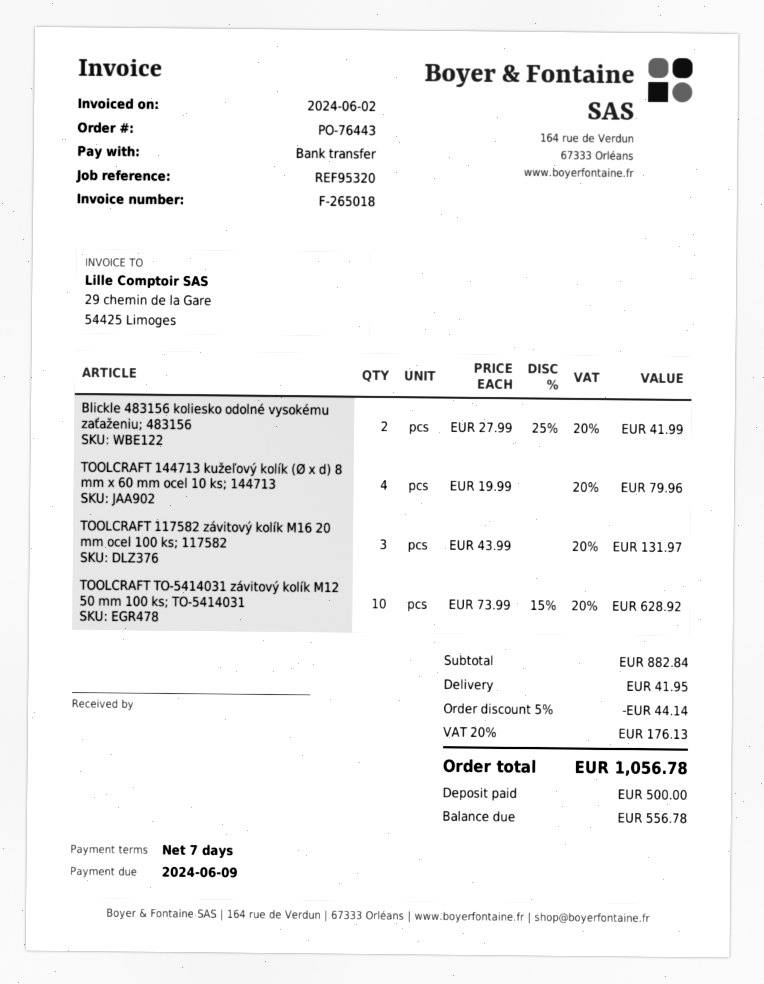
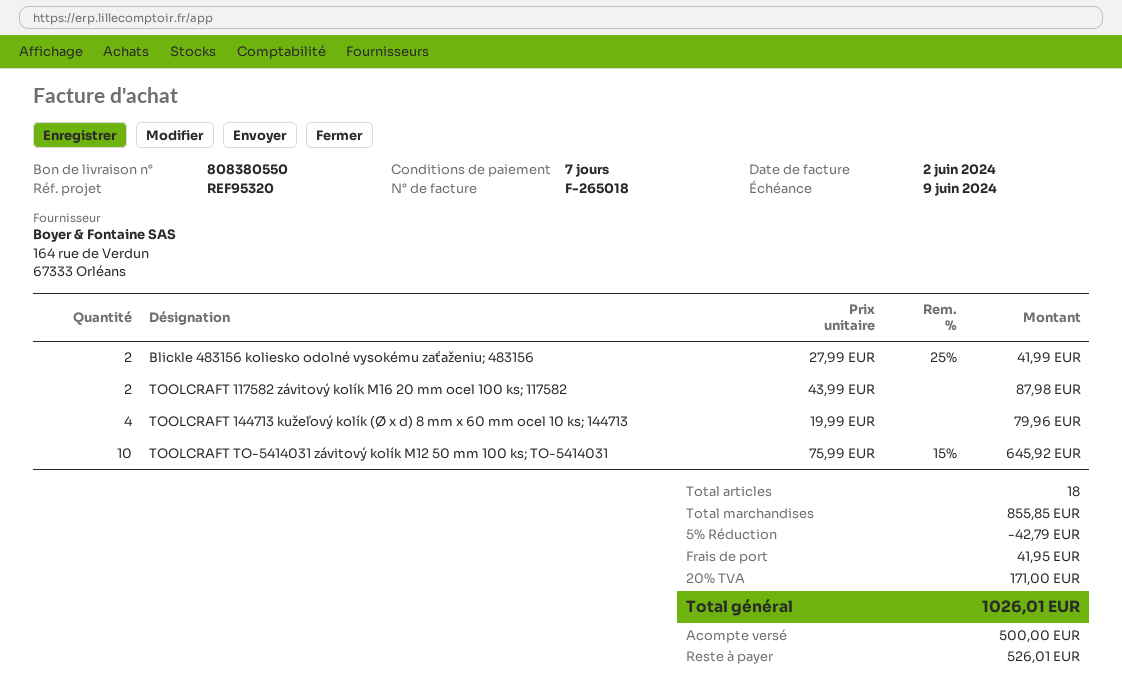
TOOLCRAFT 117582 závitový kolík M16 20 mm ocel 100 ks; 117582: 3 x 43.99 = 131.97 -> 2 x 43.99 = 87.98
TOOLCRAFT TO-5414031 závitový kolík M12 50 mm 100 ks; TO-5414031: 10 x 73.99 - 15% = 628.92 -> 10 x 75.99 - 15% = 645.92
subtotal: 882.84 -> 855.85
discount: 5% = 44.14 -> 5% = 42.79
tax: 20% = 176.13 -> 20% = 171.00
total: 1056.78 -> 1026.01
balance: 556.78 -> 526.01

